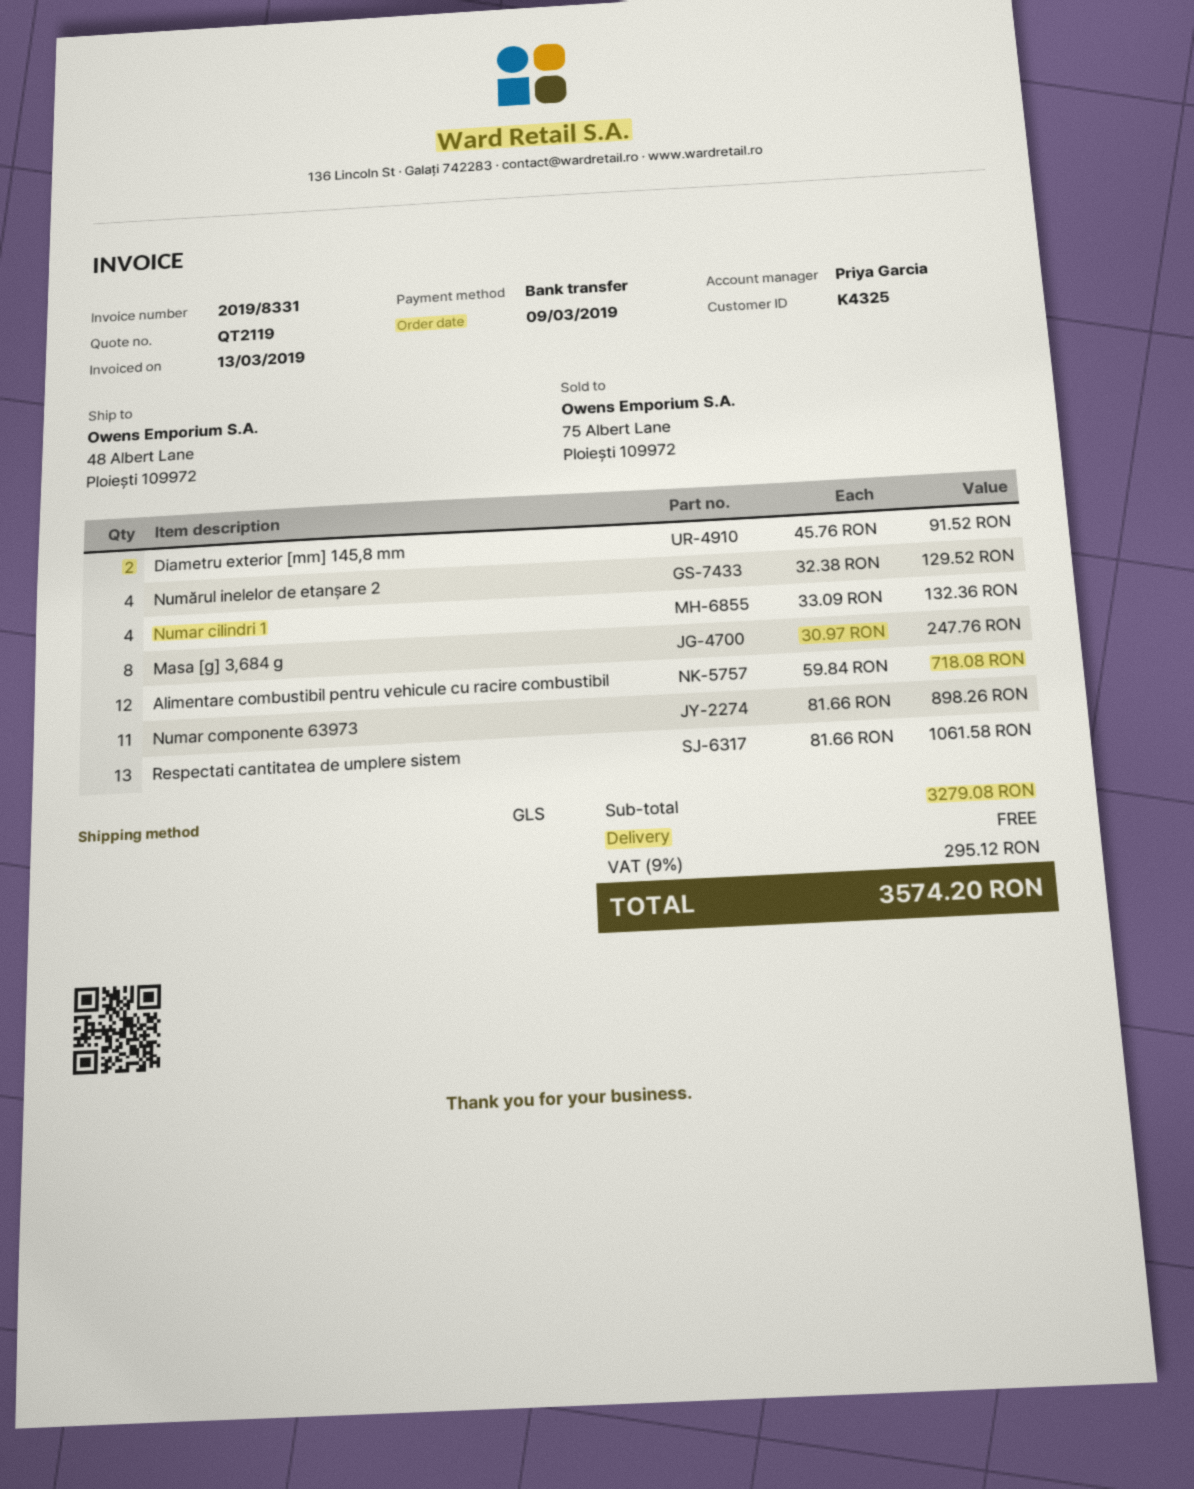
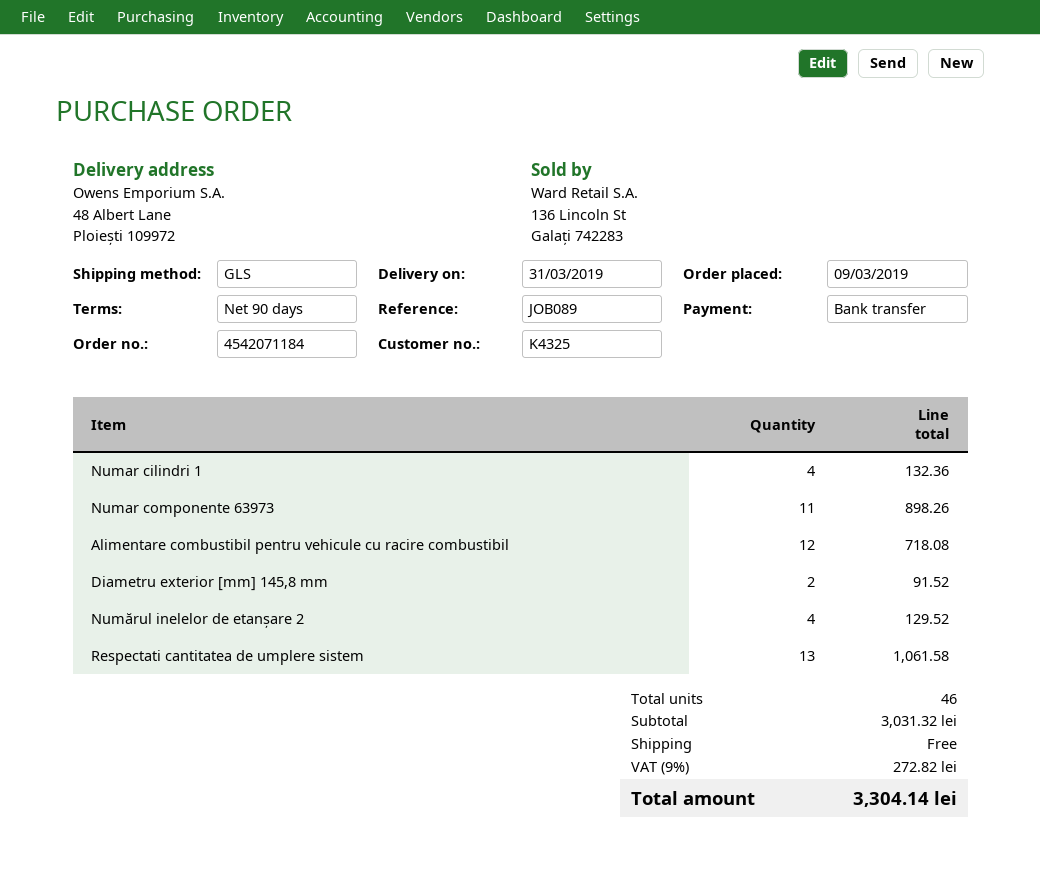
Masa [g] 3,684 g: 8 for 247.76 -> none
subtotal: 3279.08 -> 3031.32
tax: 9% = 295.12 -> 9% = 272.82
total: 3574.20 -> 3304.14

